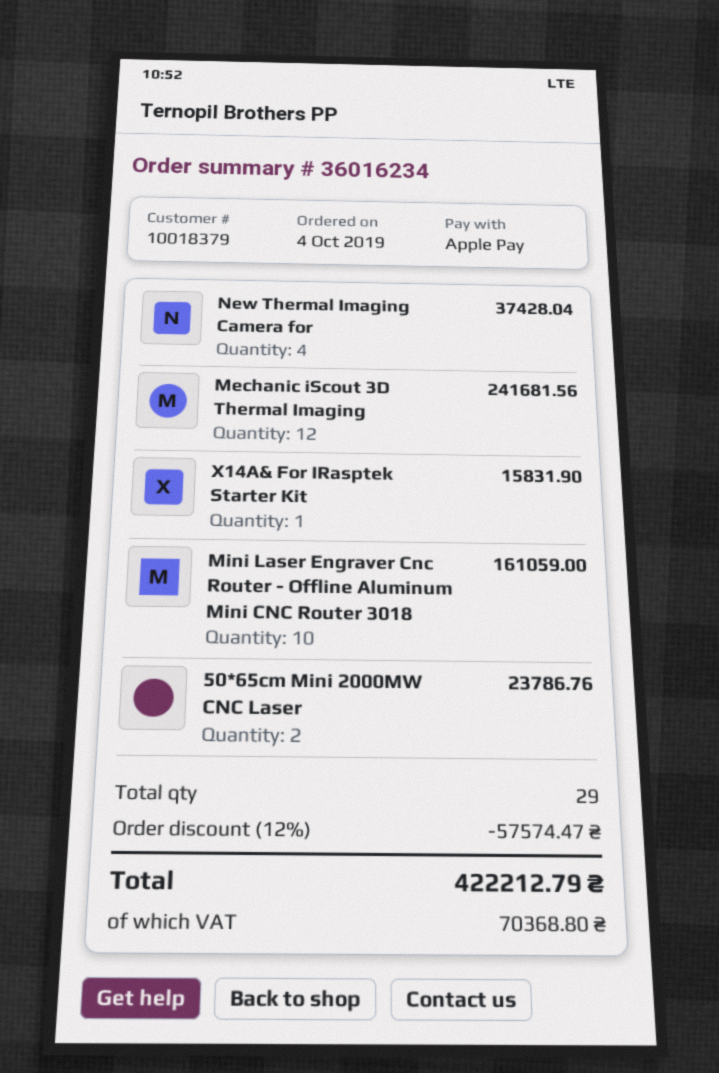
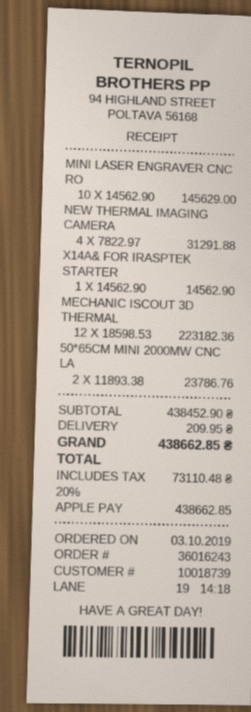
order number: 36016234 -> 36016243
order date: 2019-10-04 -> 2019-10-03
customer number: 10018379 -> 10018739
New Thermal Imaging Camera for: 4 for 37428.04 -> 4 for 31291.88
Mechanic iScout 3D Thermal Imaging: 12 for 241681.56 -> 12 for 223182.36
X14A& For IRasptek Starter Kit: 1 for 15831.90 -> 1 for 14562.90
Mini Laser Engraver Cnc Router - Offline Aluminum Mini CNC Router 3018: 10 for 161059.00 -> 10 for 145629.00
discount: 12% = 57574.47 -> none
shipping: none -> 209.95
tax: 70368.80 -> 73110.48
total: 422212.79 -> 438662.85

